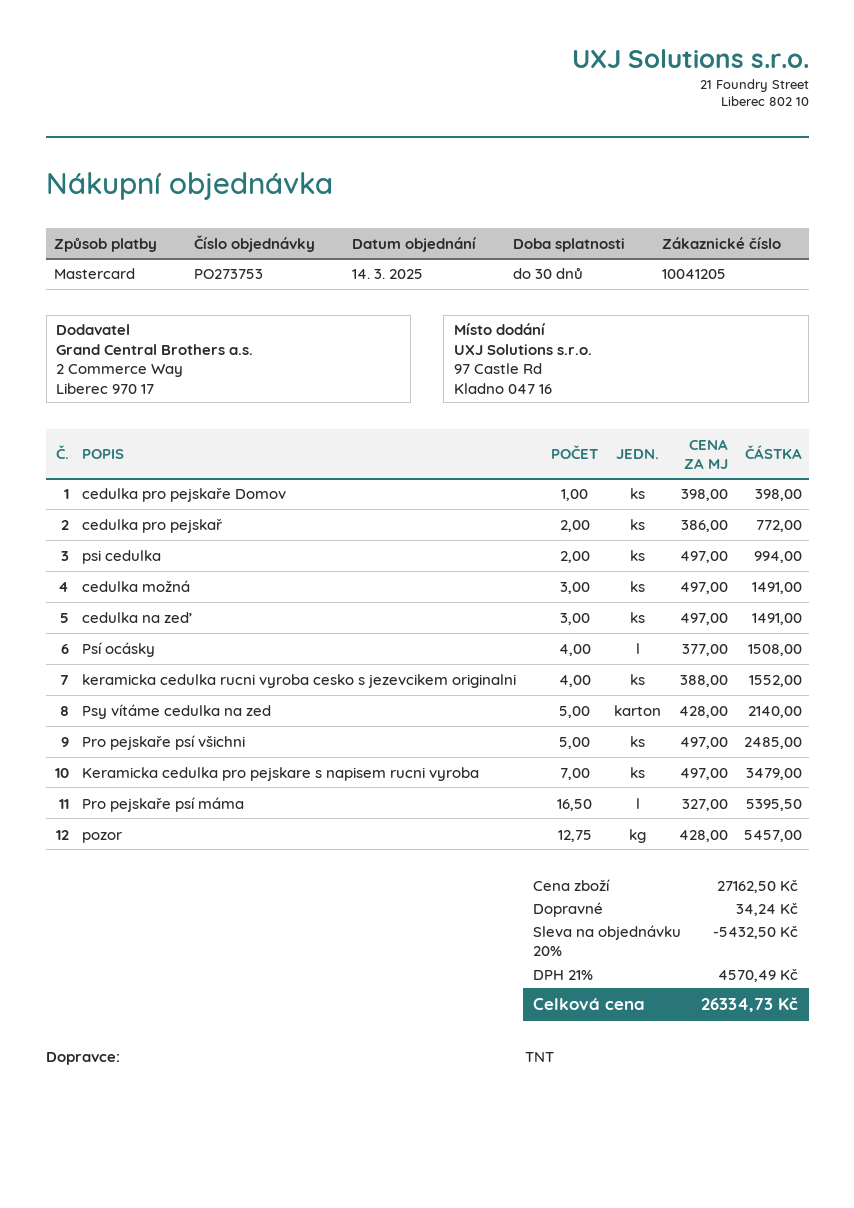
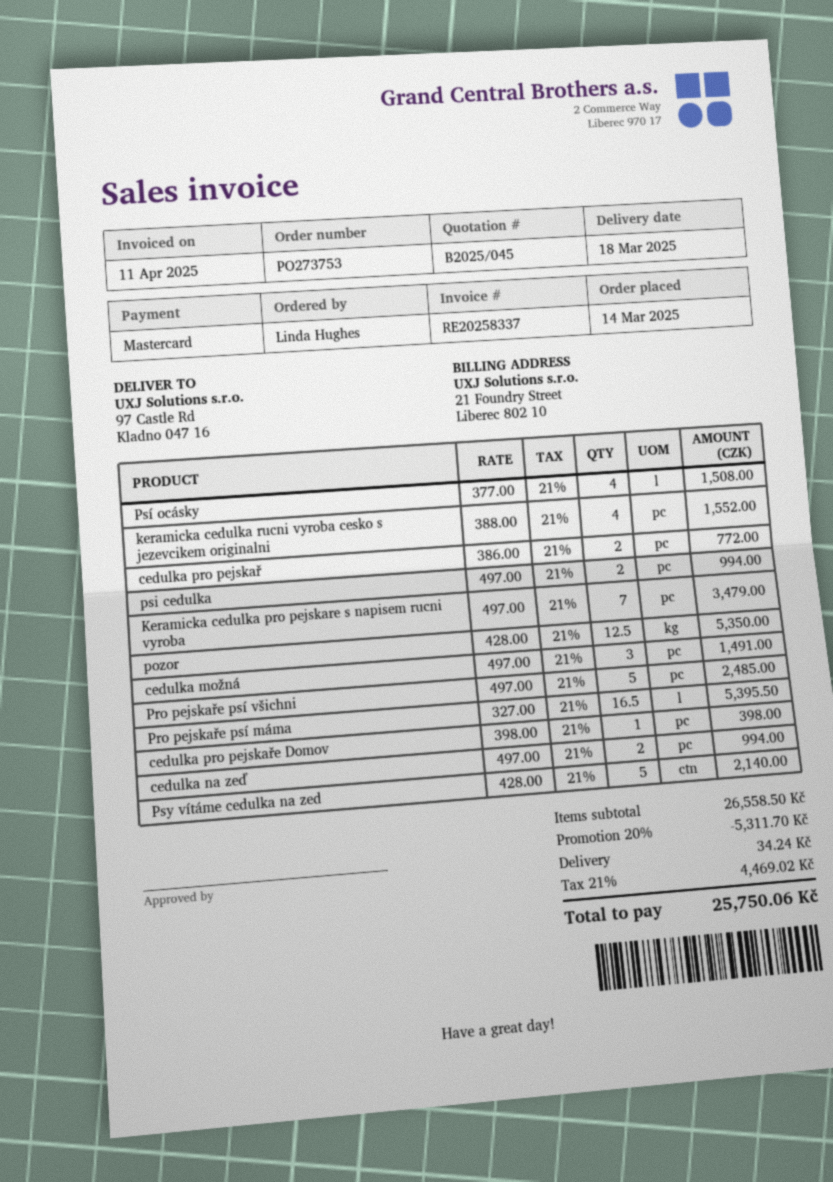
cedulka na zeď: 3 x 497.00 = 1491.00 -> 2 x 497.00 = 994.00
pozor: 12.75 x 428.00 = 5457.00 -> 12.5 x 428.00 = 5350.00
subtotal: 27162.50 -> 26558.50
discount: 20% = 5432.50 -> 20% = 5311.70
tax: 21% = 4570.49 -> 21% = 4469.02
total: 26334.73 -> 25750.06

